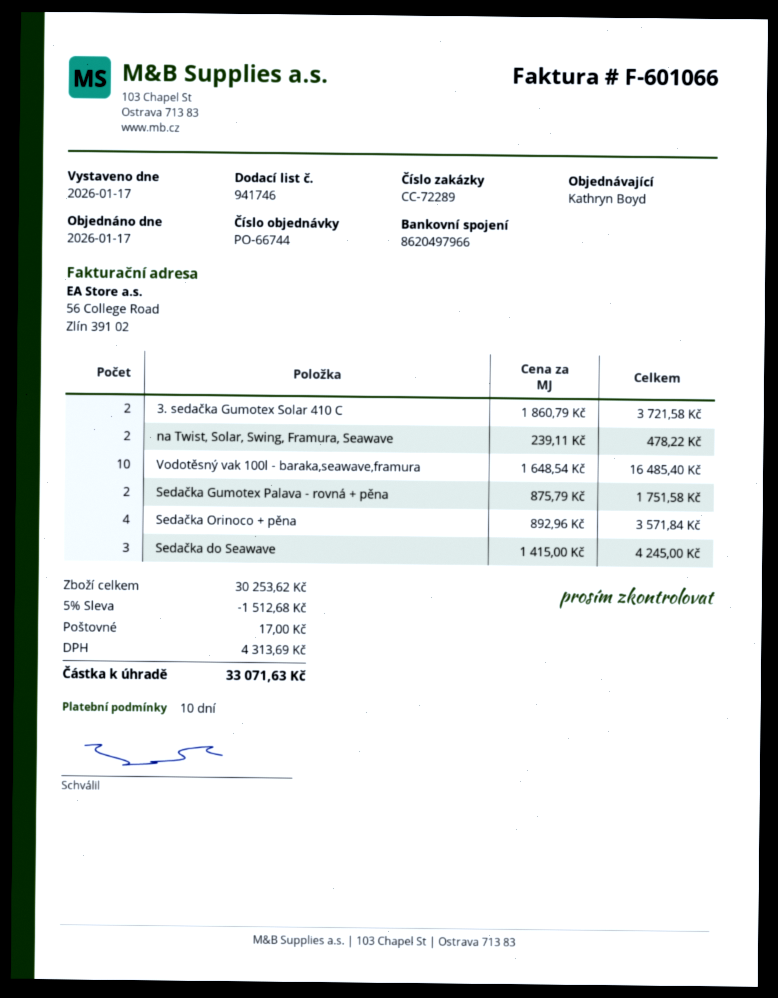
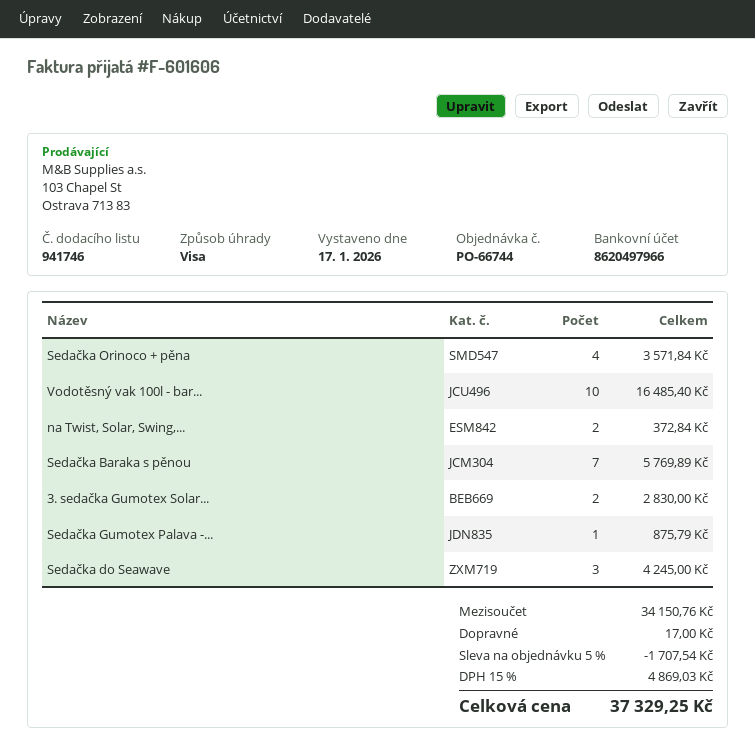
invoice number: F-601066 -> F-601606
3. sedačka Gumotex Solar 410 C: 2 for 3721.58 -> 2 for 2830.00
na Twist, Solar, Swing, Framura, Seawave: 2 for 478.22 -> 2 for 372.84
Sedačka Gumotex Palava - rovná + pěna: 2 for 1751.58 -> 1 for 875.79
Sedačka Baraka s pěnou: none -> 7 for 5769.89
subtotal: 30253.62 -> 34150.76
discount: 5% = 1512.68 -> 5% = 1707.54
tax: 4313.69 -> 4869.03
total: 33071.63 -> 37329.25

